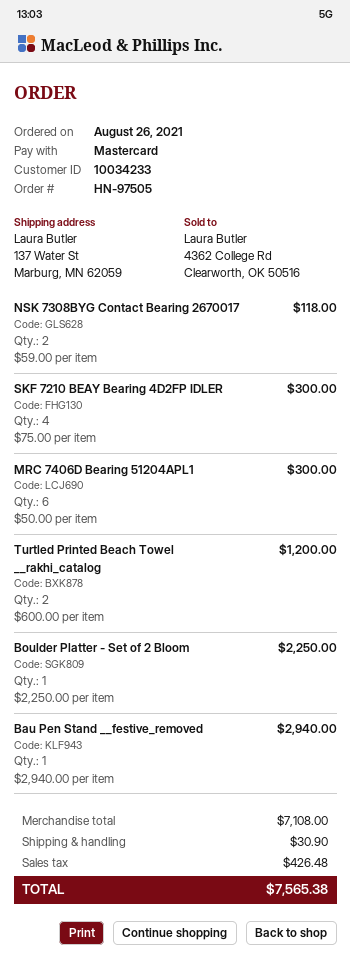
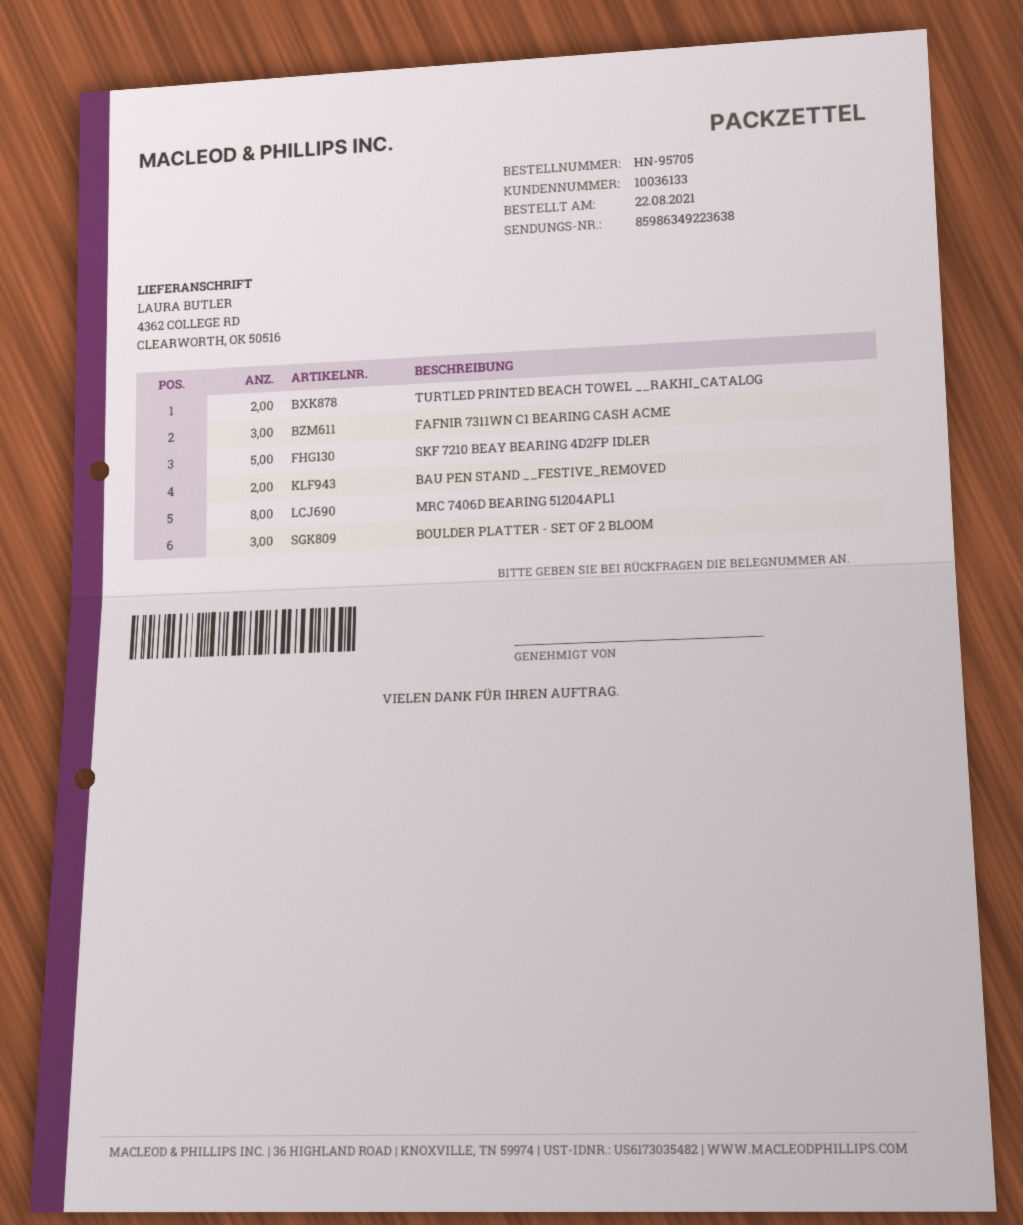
order number: HN-97505 -> HN-95705
order date: 2021-08-26 -> 2021-08-22
customer number: 10034233 -> 10036133
ship to: 137 Water St, Marburg, MN 62059 -> 4362 COLLEGE RD, CLEARWORTH, OK 50516
NSK 7308BYG Contact Bearing 2670017: 2 -> none
SKF 7210 BEAY Bearing 4D2FP IDLER: 4 -> 5
MRC 7406D Bearing 51204APL1: 6 -> 8
Boulder Platter - Set of 2 Bloom: 1 -> 3
Bau Pen Stand __festive_removed: 1 -> 2
FAFNIR 7311WN C1 BEARING CASH ACME: none -> 3

